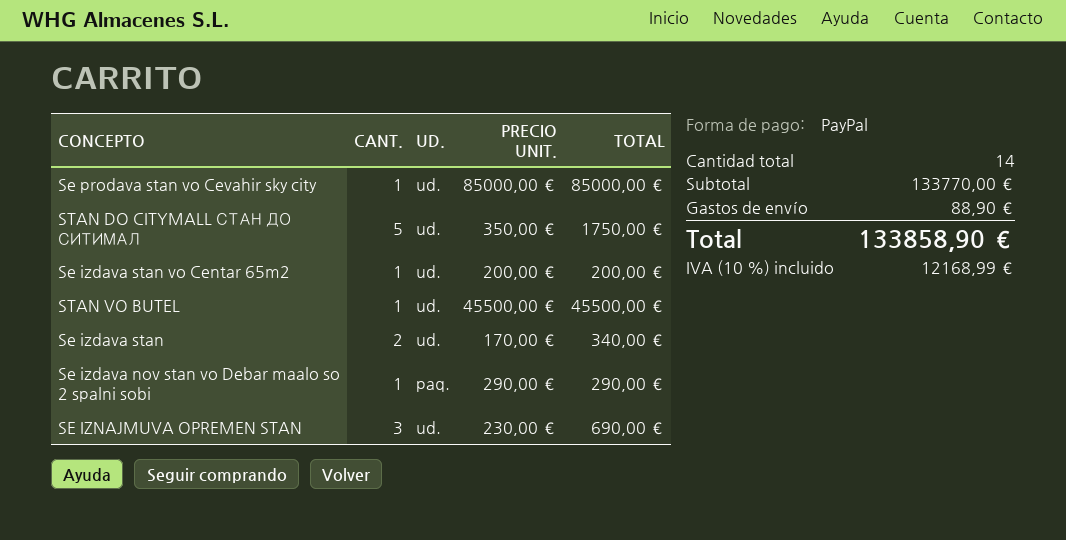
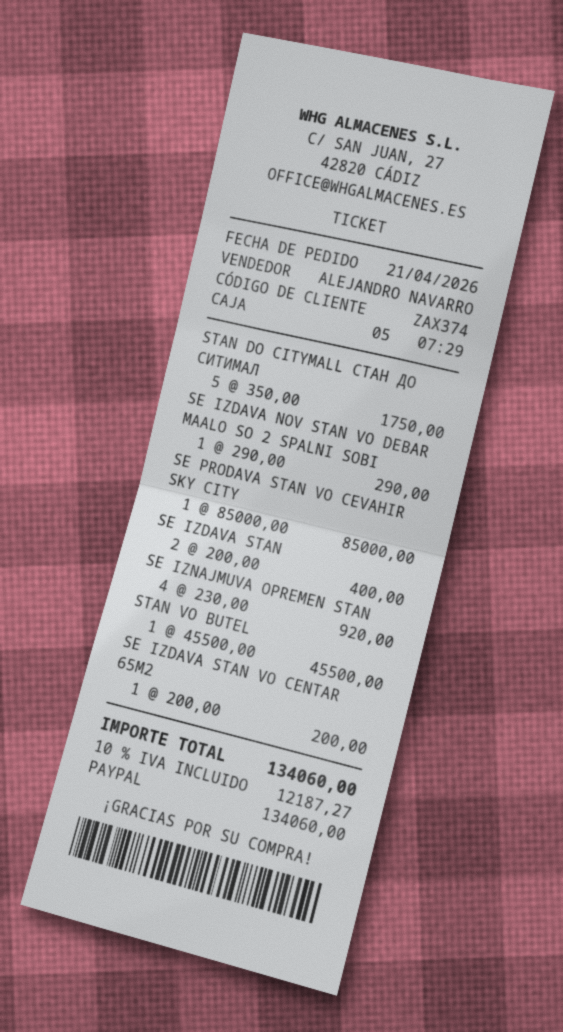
Se izdava stan: 2 x 170.00 = 340.00 -> 2 x 200.00 = 400.00
SE IZNAJMUVA OPREMEN STAN: 3 x 230.00 = 690.00 -> 4 x 230.00 = 920.00
shipping: 88.90 -> none
tax: 10% = 12168.99 -> 10% = 12187.27
total: 133858.90 -> 134060.00

